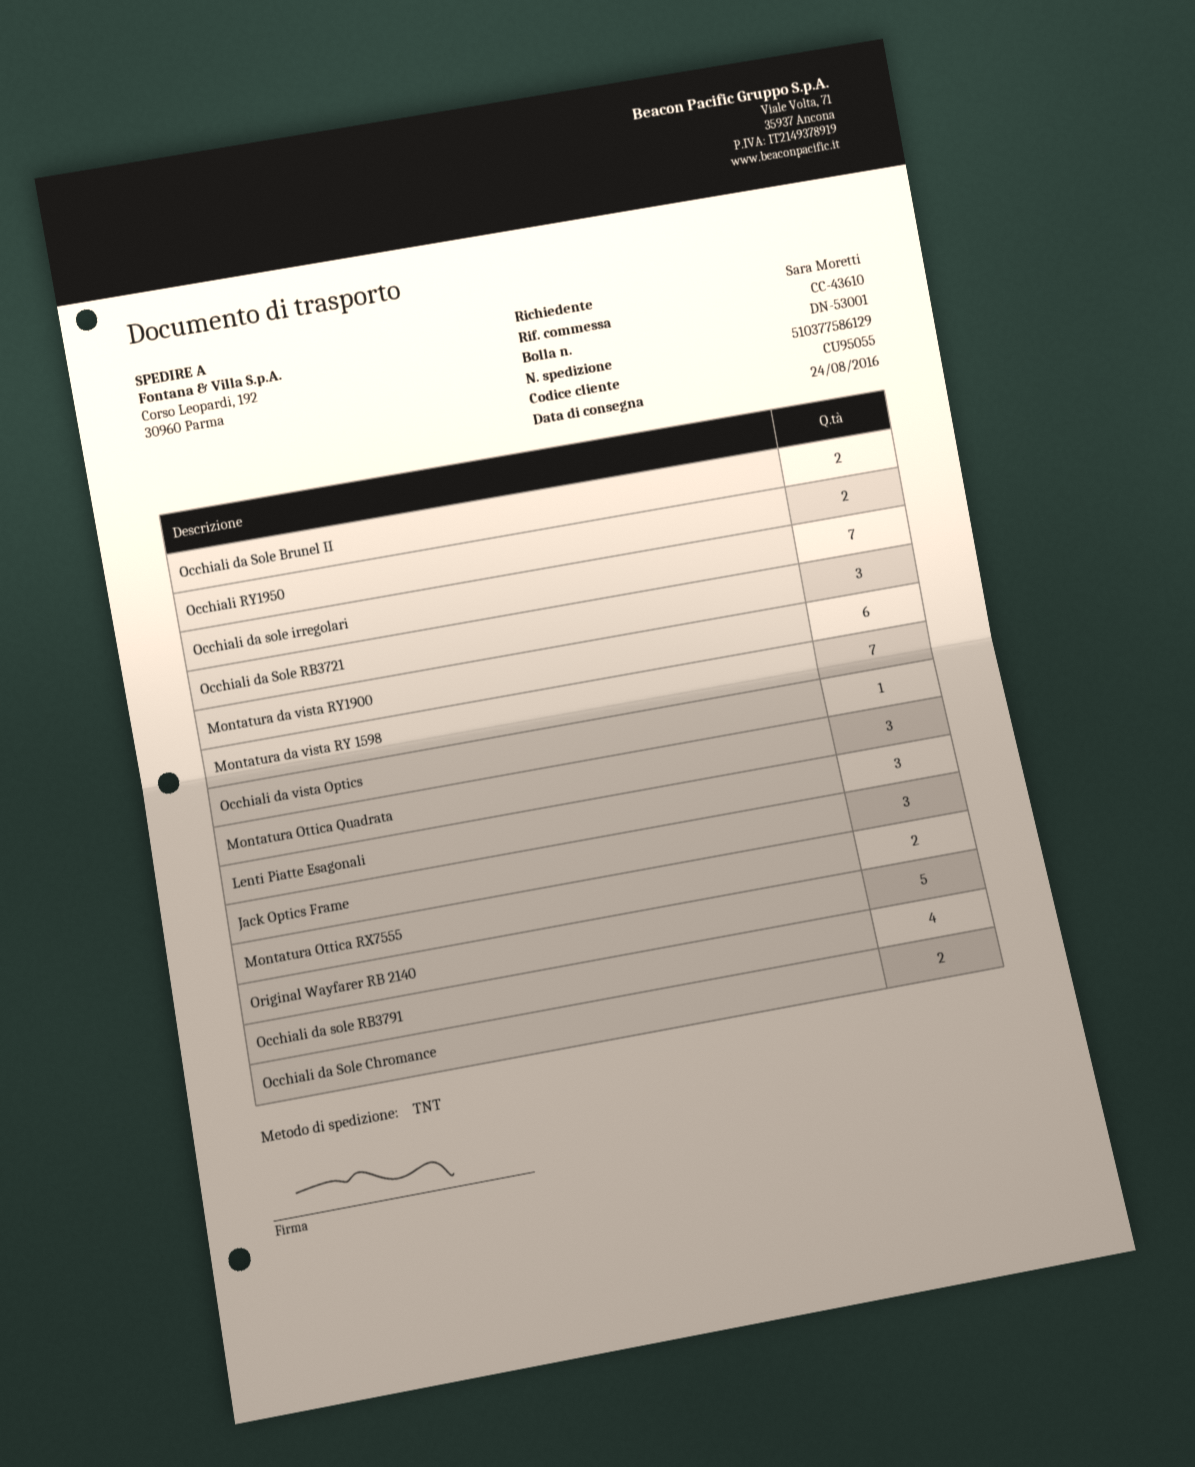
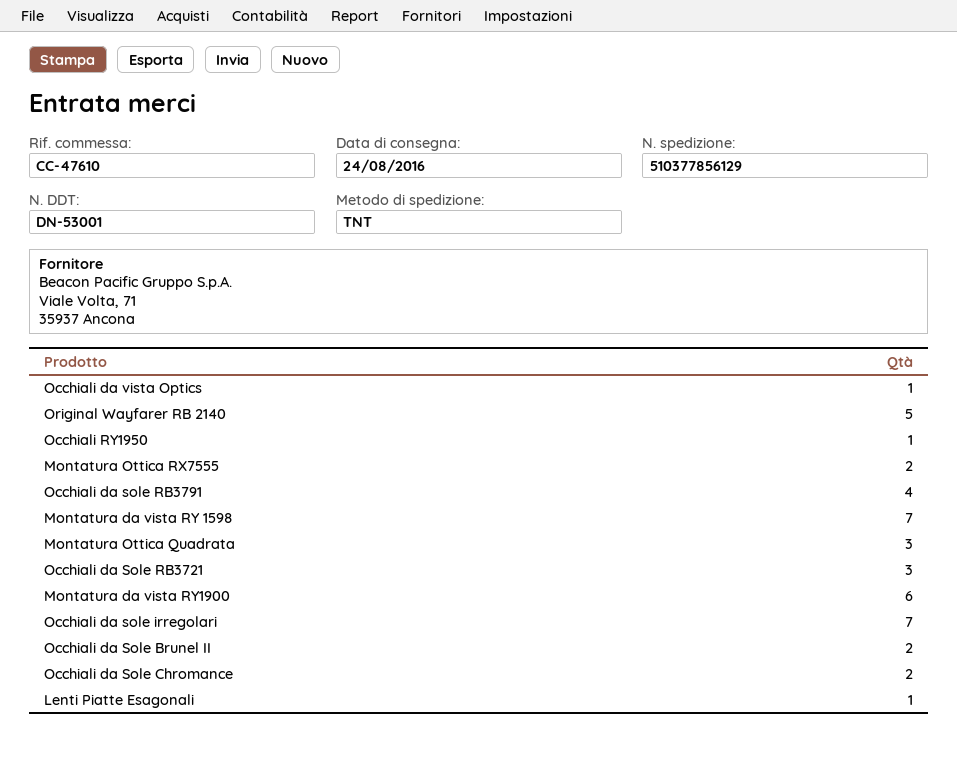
reference: CC-43610 -> CC-47610
tracking number: 510377586129 -> 510377856129
Occhiali RY1950: 2 -> 1
Lenti Piatte Esagonali: 3 -> 1
Jack Optics Frame: 3 -> none

